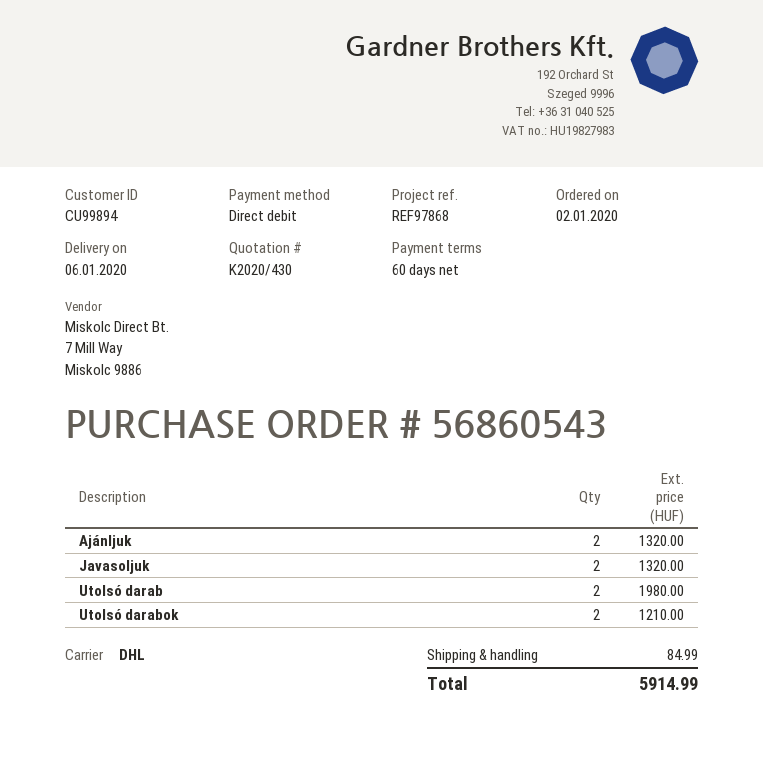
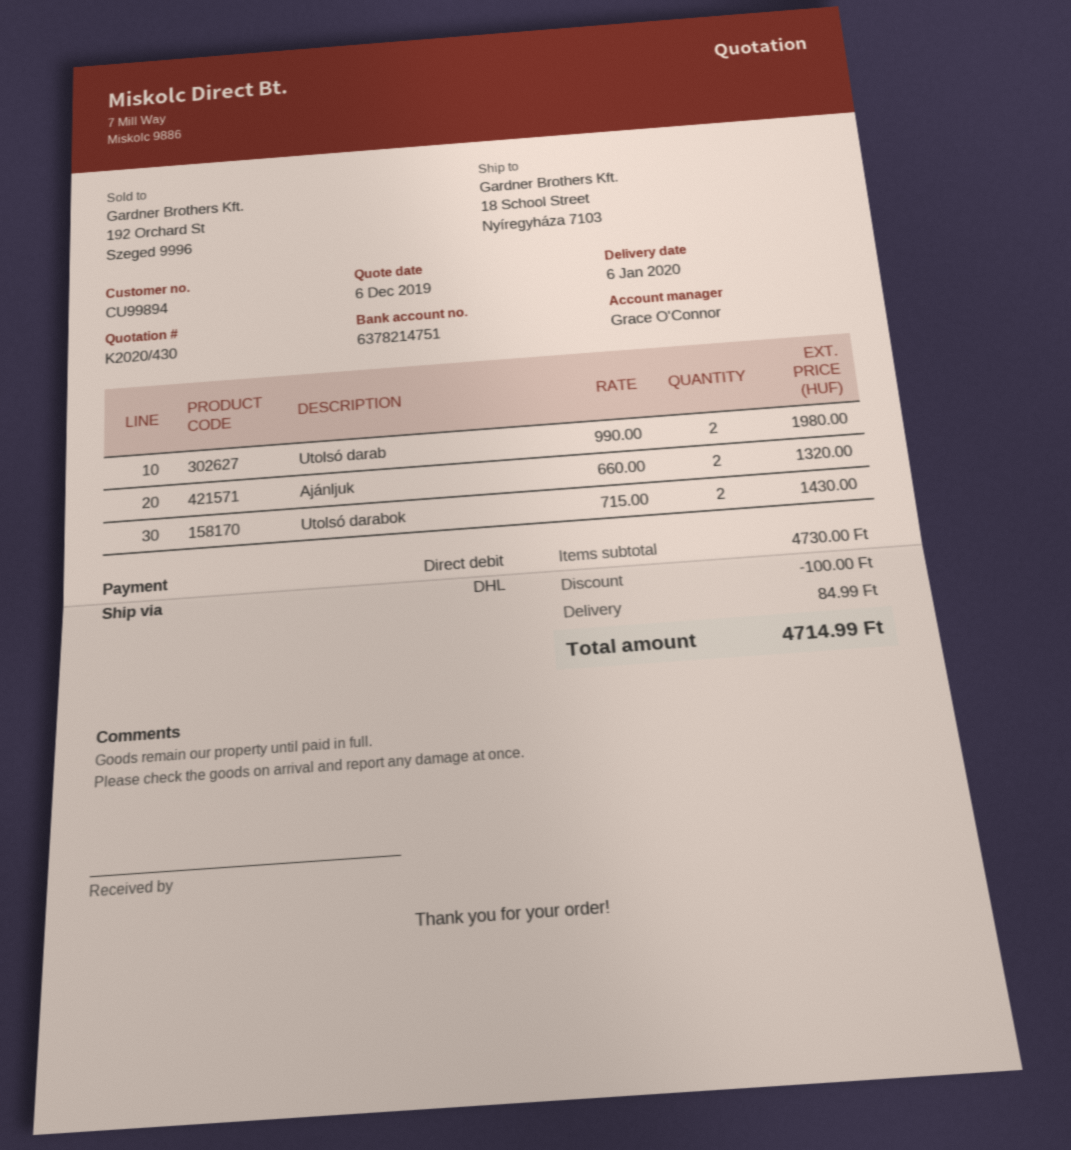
Javasoljuk: 2 for 1320.00 -> none
Utolsó darabok: 2 for 1210.00 -> 2 for 1430.00
discount: none -> 100.00
total: 5914.99 -> 4714.99

